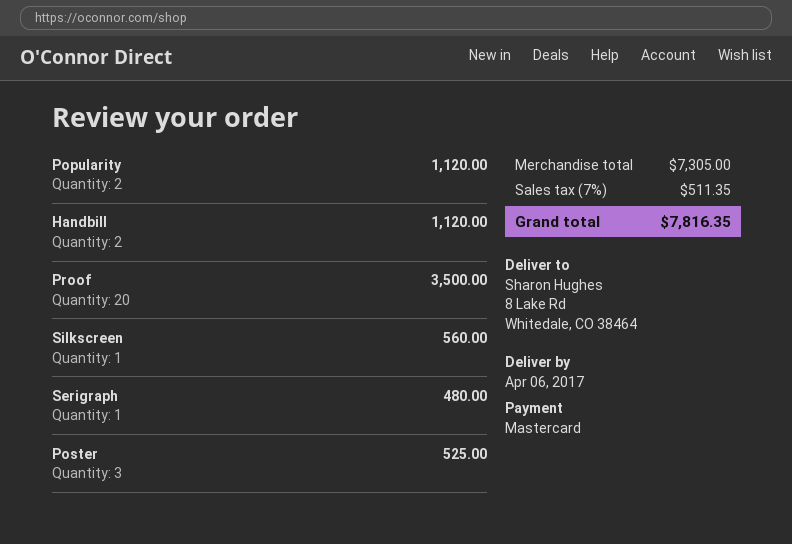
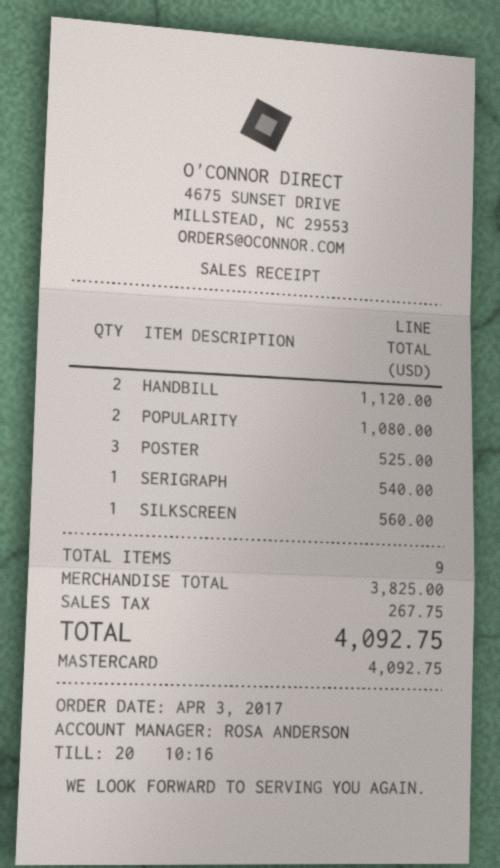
Popularity: 2 for 1120.00 -> 2 for 1080.00
Proof: 20 for 3500.00 -> none
Serigraph: 1 for 480.00 -> 1 for 540.00
subtotal: 7305.00 -> 3825.00
tax: 511.35 -> 267.75
total: 7816.35 -> 4092.75

